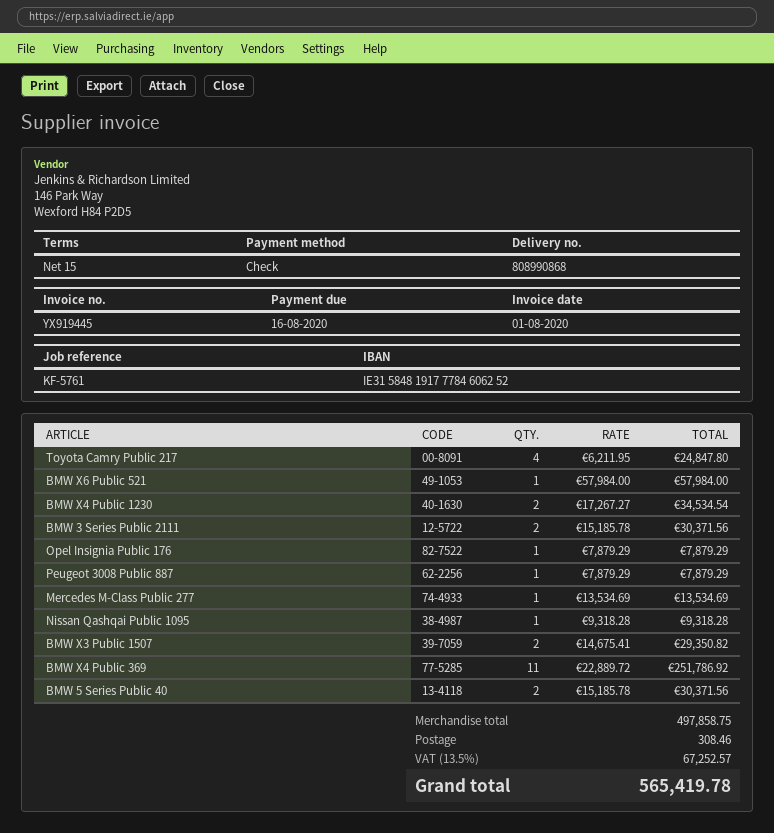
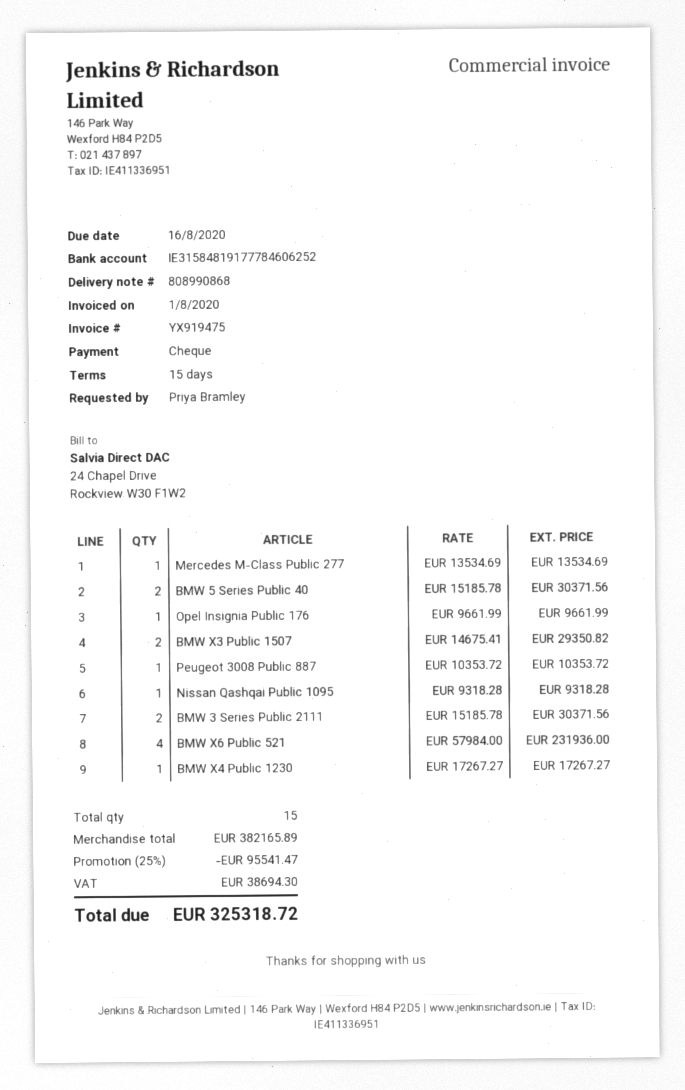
invoice number: YX919445 -> YX919475
Toyota Camry Public 217: 4 x 6211.95 = 24847.80 -> none
BMW X6 Public 521: 1 x 57984.00 = 57984.00 -> 4 x 57984.00 = 231936.00
BMW X4 Public 1230: 2 x 17267.27 = 34534.54 -> 1 x 17267.27 = 17267.27
Opel Insignia Public 176: 1 x 7879.29 = 7879.29 -> 1 x 9661.99 = 9661.99
Peugeot 3008 Public 887: 1 x 7879.29 = 7879.29 -> 1 x 10353.72 = 10353.72
BMW X4 Public 369: 11 x 22889.72 = 251786.92 -> none
subtotal: 497858.75 -> 382165.89
discount: none -> 25% = 95541.47
shipping: 308.46 -> none
tax: 67252.57 -> 38694.30
total: 565419.78 -> 325318.72

